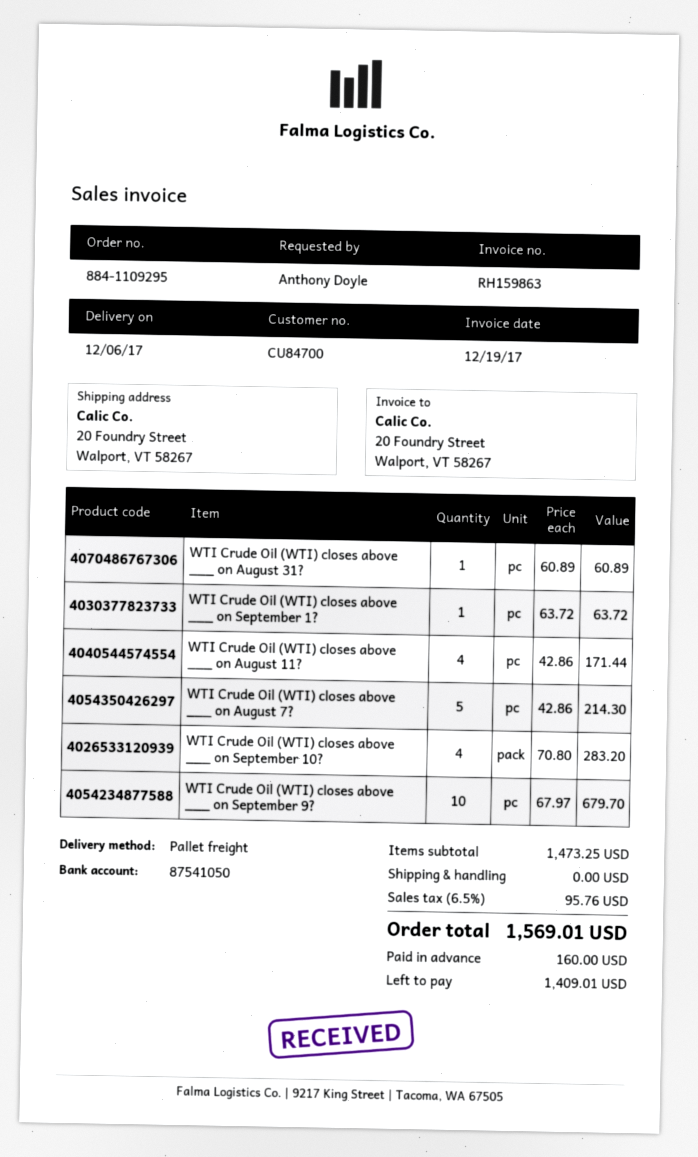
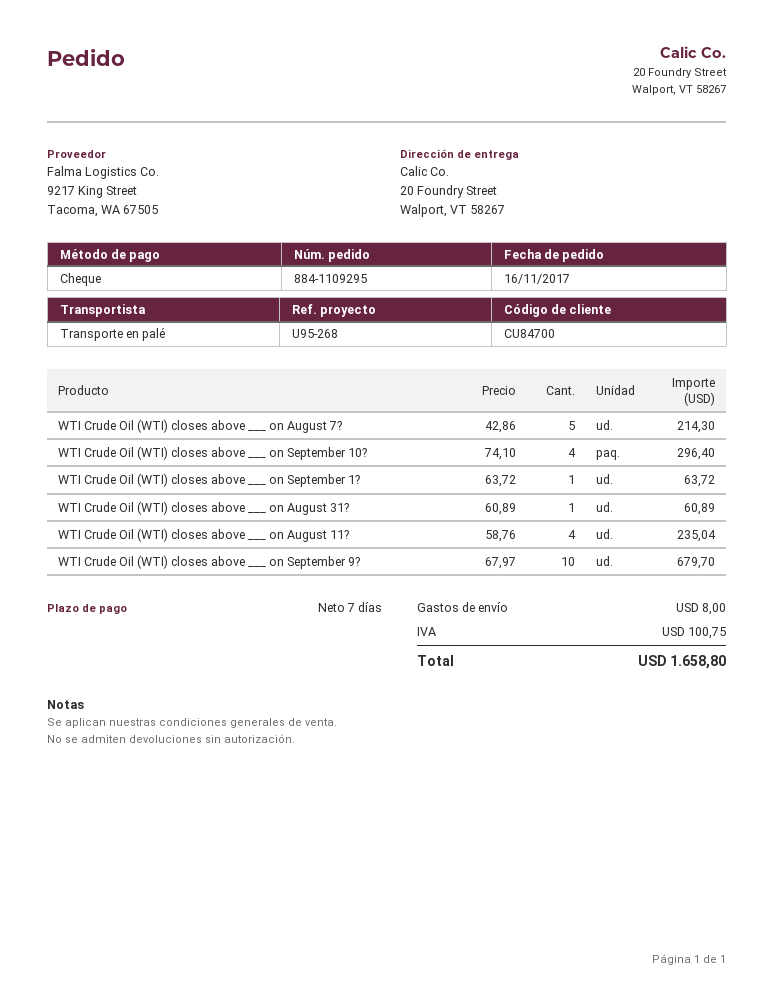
WTI Crude Oil (WTI) closes above ___ on August 11?: 4 x 42.86 = 171.44 -> 4 x 58.76 = 235.04
WTI Crude Oil (WTI) closes above ___ on September 10?: 4 x 70.80 = 283.20 -> 4 x 74.10 = 296.40
shipping: 0.00 -> 8.00
tax: 95.76 -> 100.75
total: 1569.01 -> 1658.80

